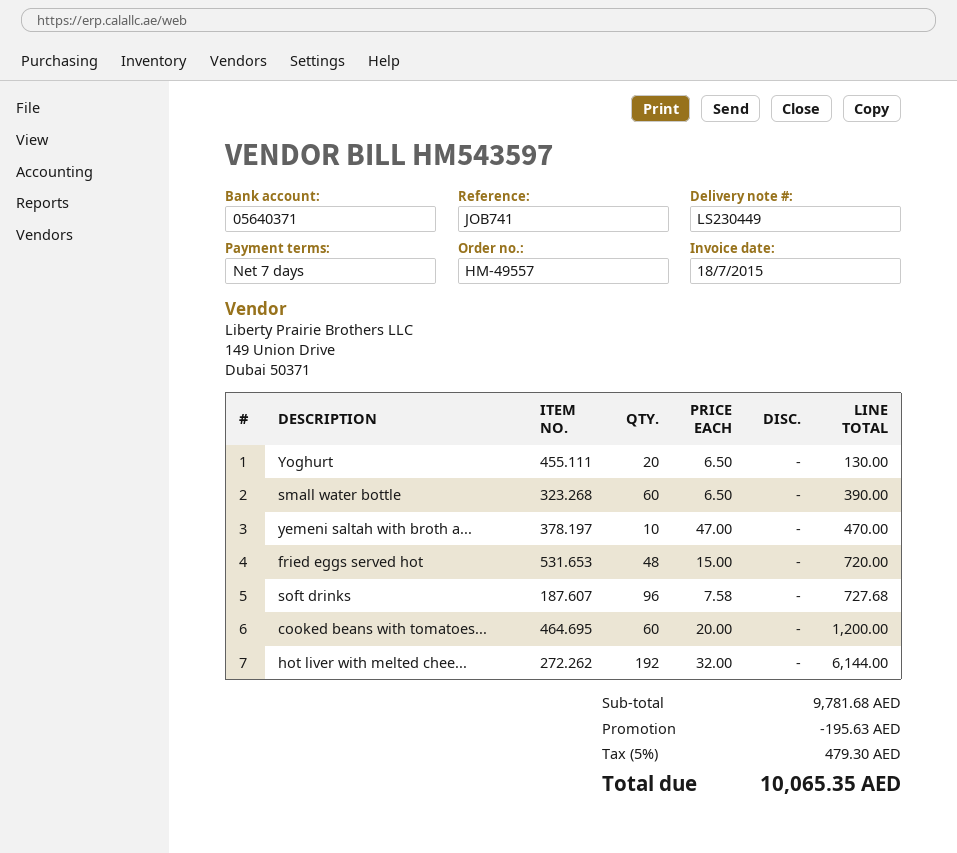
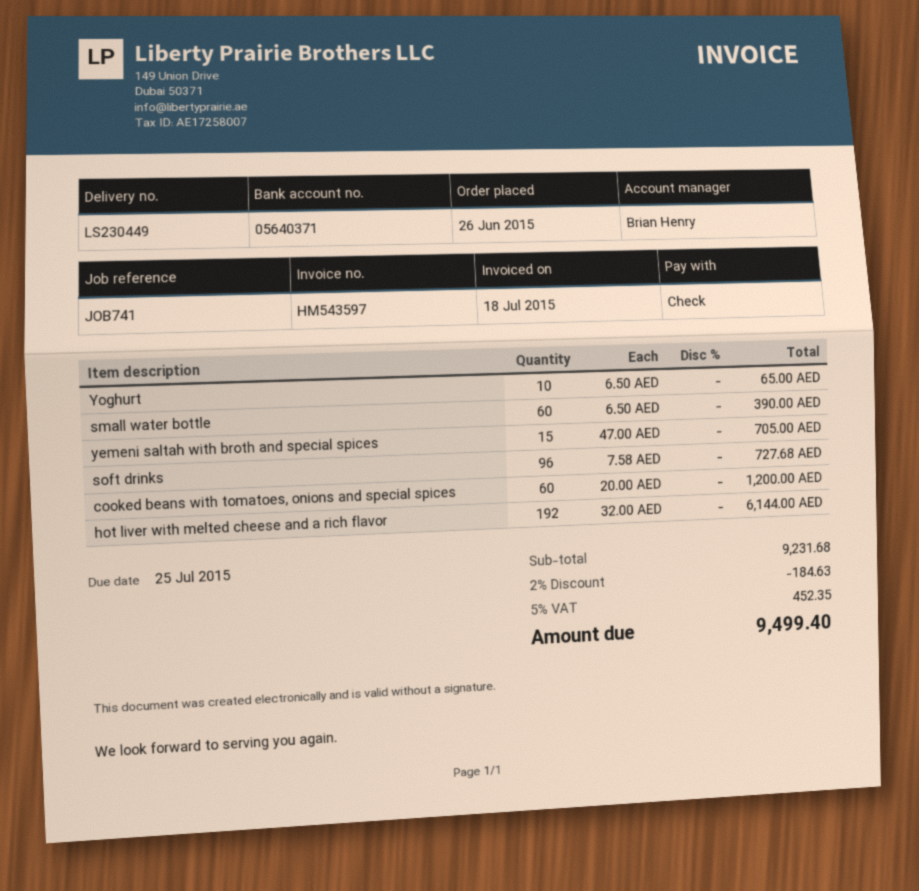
Yoghurt: 20 x 6.50 = 130.00 -> 10 x 6.50 = 65.00
yemeni saltah with broth a...: 10 x 47.00 = 470.00 -> 15 x 47.00 = 705.00
fried eggs served hot: 48 x 15.00 = 720.00 -> none
subtotal: 9781.68 -> 9231.68
discount: 195.63 -> 184.63
tax: 5% = 479.30 -> 5% = 452.35
total: 10065.35 -> 9499.40

